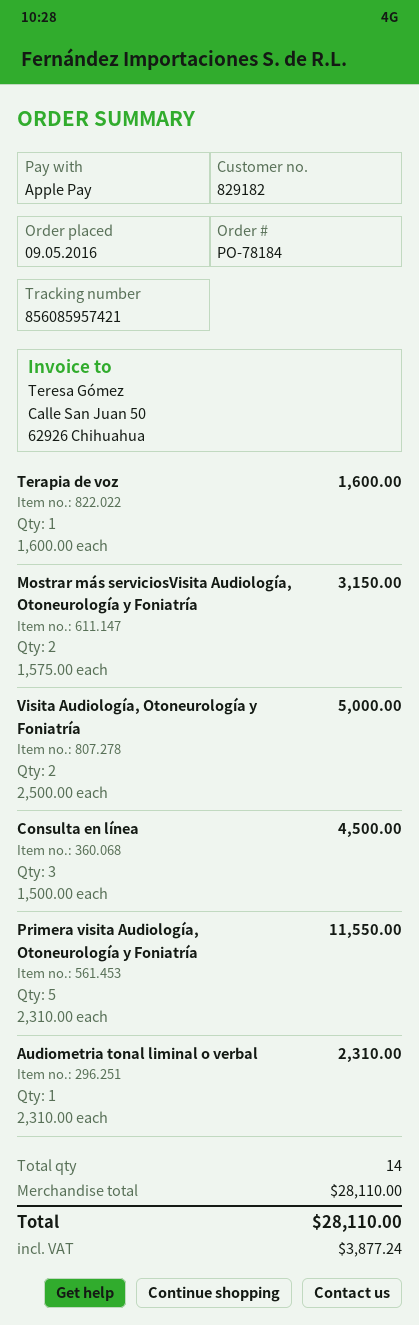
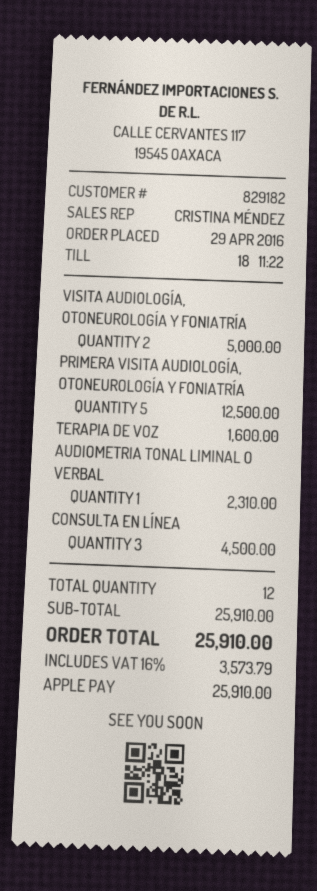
order date: 2016-05-09 -> 2016-04-29
Mostrar más serviciosVisita Audiología, Otoneurología y Foniatría: 2 for 3150.00 -> none
Primera visita Audiología, Otoneurología y Foniatría: 5 for 11550.00 -> 5 for 12500.00
total quantity: 14 -> 12
subtotal: 28110.00 -> 25910.00
tax: 3877.24 -> 3573.79
total: 28110.00 -> 25910.00

